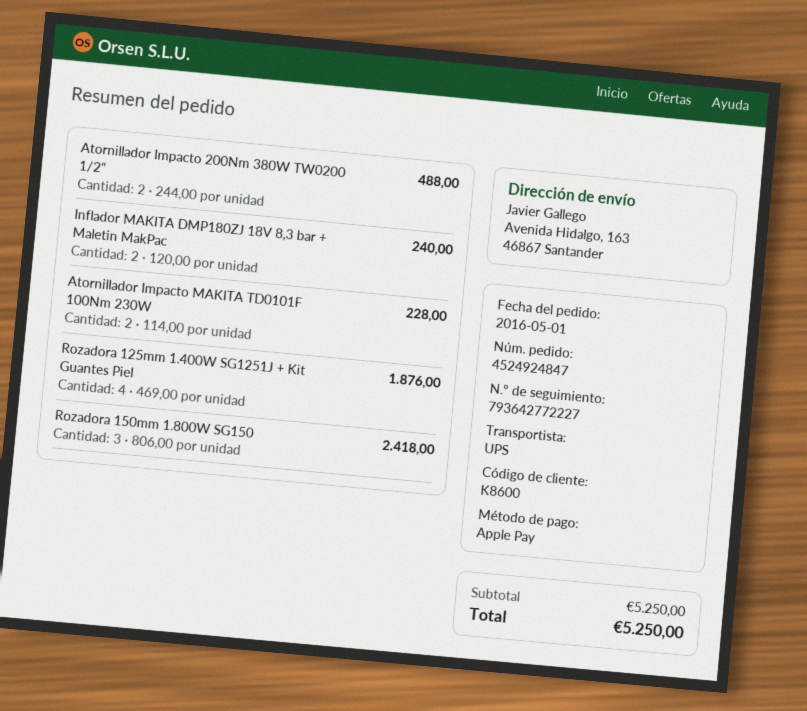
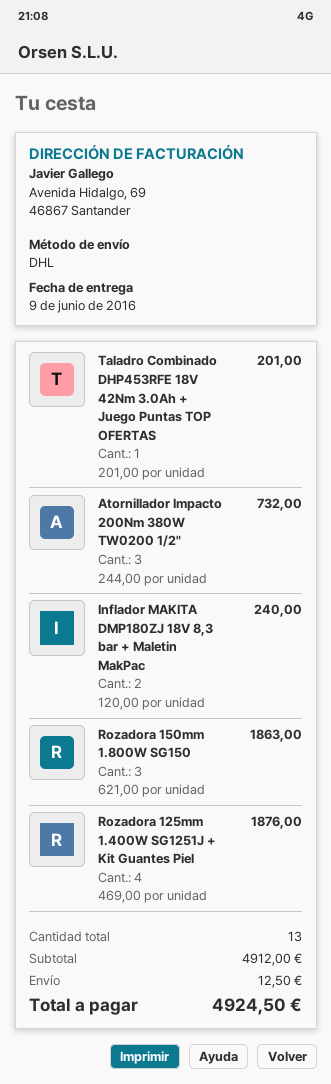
shipping method: UPS -> DHL
Atornillador Impacto 200Nm 380W TW0200 1/2": 2 x 244.00 = 488.00 -> 3 x 244.00 = 732.00
Atornillador Impacto MAKITA TD0101F 100Nm 230W: 2 x 114.00 = 228.00 -> none
Rozadora 150mm 1.800W SG150: 3 x 806.00 = 2418.00 -> 3 x 621.00 = 1863.00
Taladro Combinado DHP453RFE 18V 42Nm 3.0Ah + Juego Puntas TOP OFERTAS: none -> 1 x 201.00 = 201.00
subtotal: 5250.00 -> 4912.00
shipping: none -> 12.50
total: 5250.00 -> 4924.50

